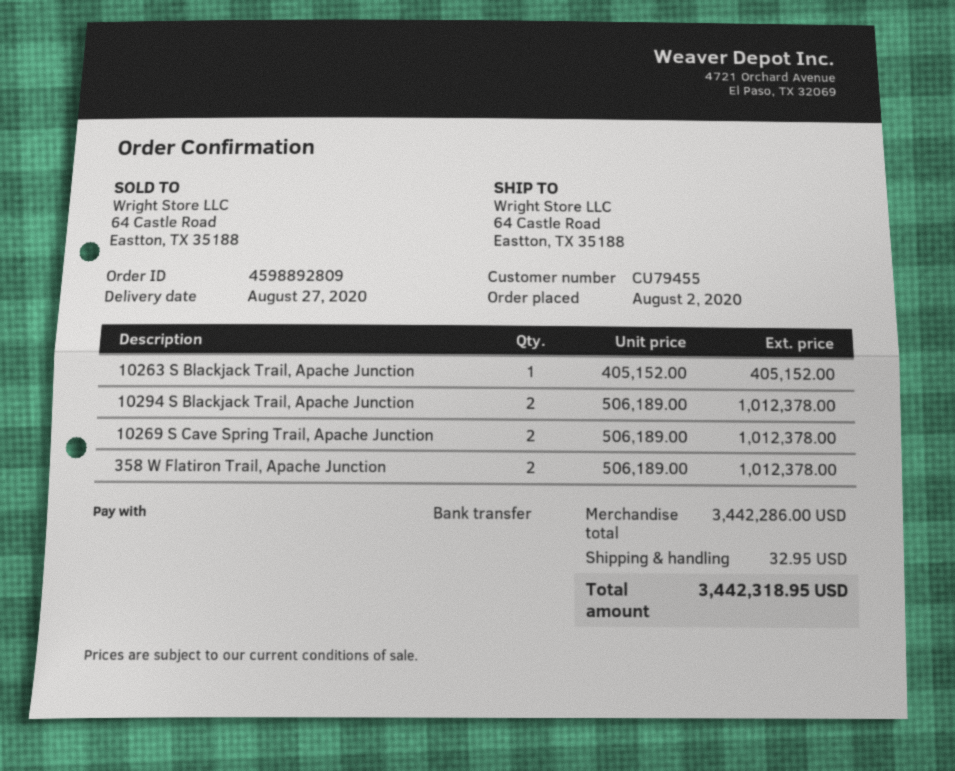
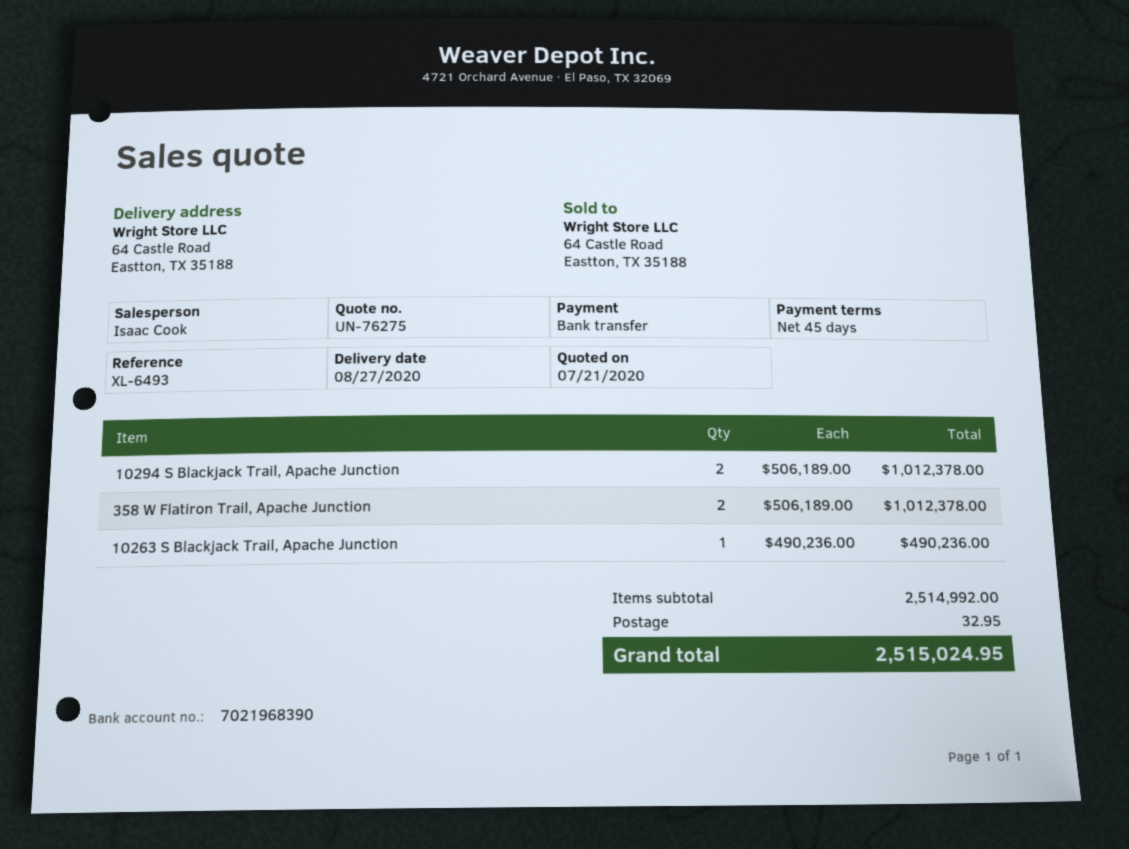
10263 S Blackjack Trail, Apache Junction: 1 x 405152.00 = 405152.00 -> 1 x 490236.00 = 490236.00
10269 S Cave Spring Trail, Apache Junction: 2 x 506189.00 = 1012378.00 -> none
subtotal: 3442286.00 -> 2514992.00
total: 3442318.95 -> 2515024.95

